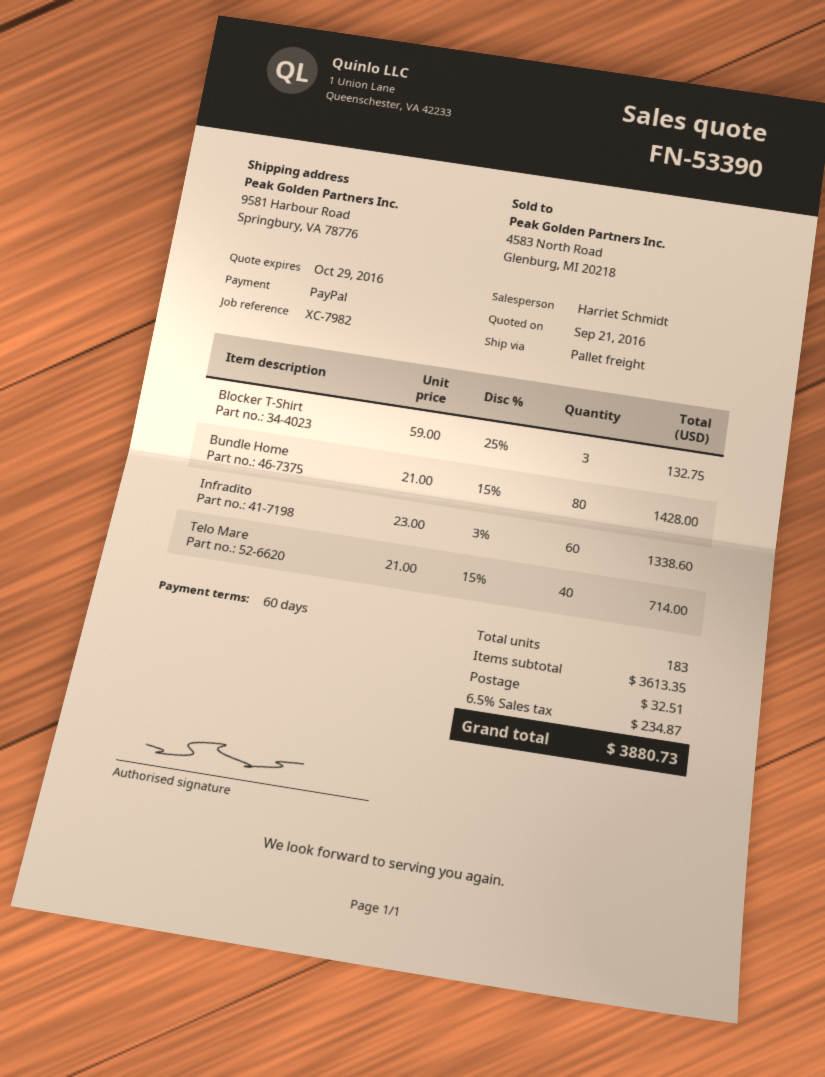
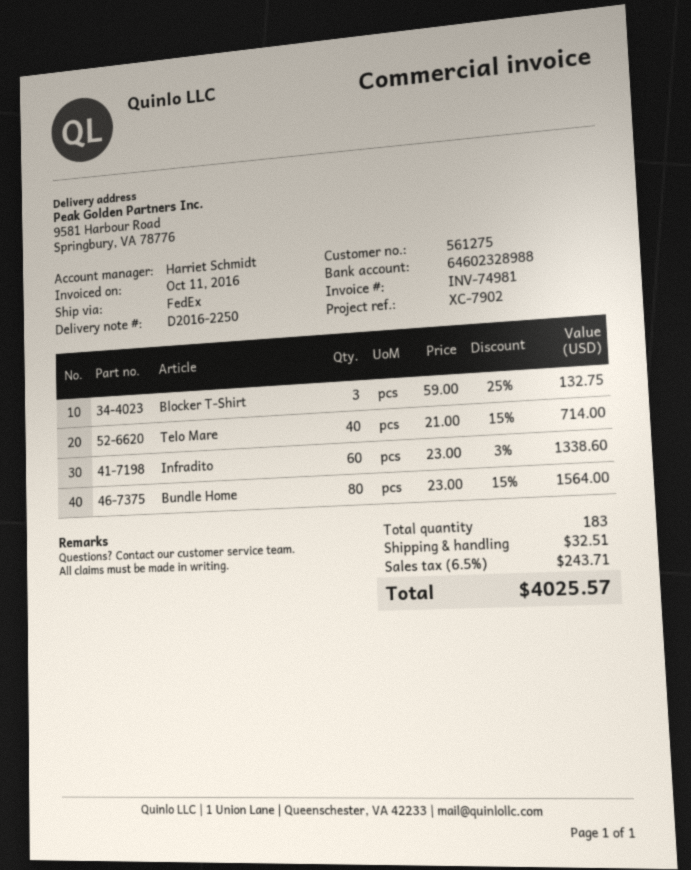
reference: XC-7982 -> XC-7902
shipping method: pallet freight -> FedEx
Bundle Home: 80 x 21.00 - 15% = 1428.00 -> 80 x 23.00 - 15% = 1564.00
tax: 6.5% = 234.87 -> 6.5% = 243.71
total: 3880.73 -> 4025.57

